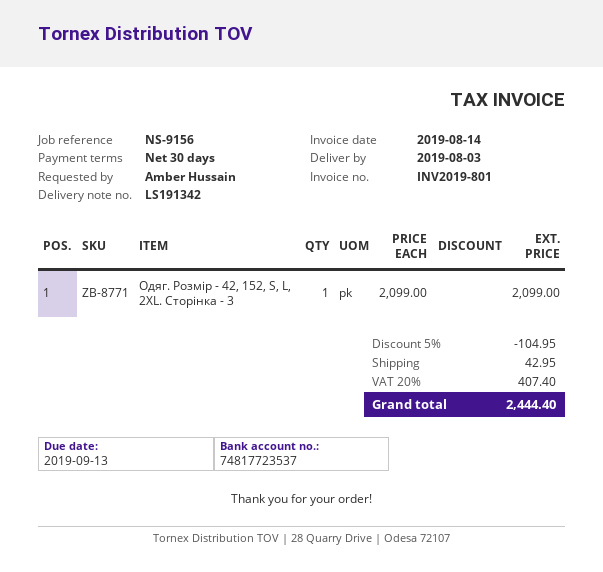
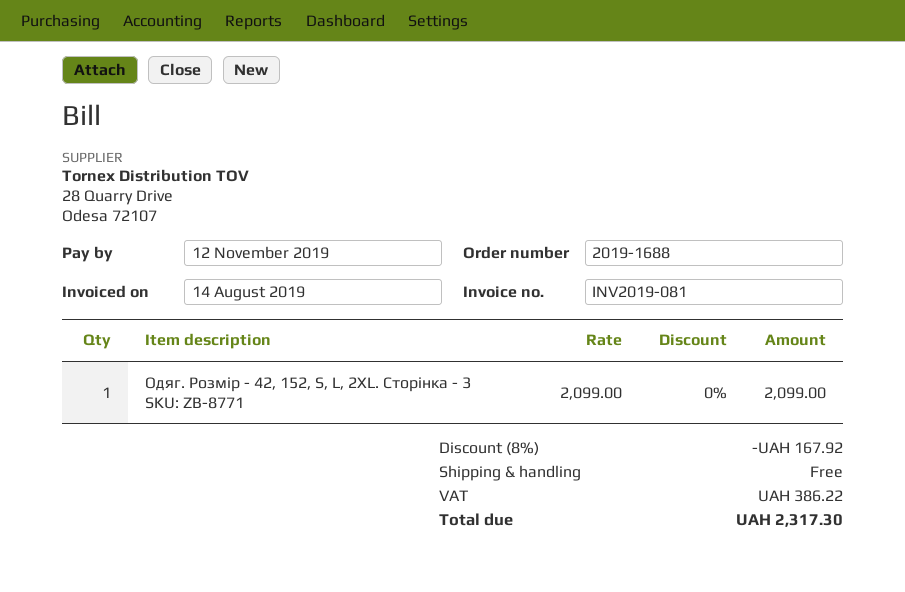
invoice number: INV2019-801 -> INV2019-081
due date: 2019-09-13 -> 2019-11-12
discount: 5% = 104.95 -> 8% = 167.92
shipping: 42.95 -> 0.00
tax: 407.40 -> 386.22
total: 2444.40 -> 2317.30

